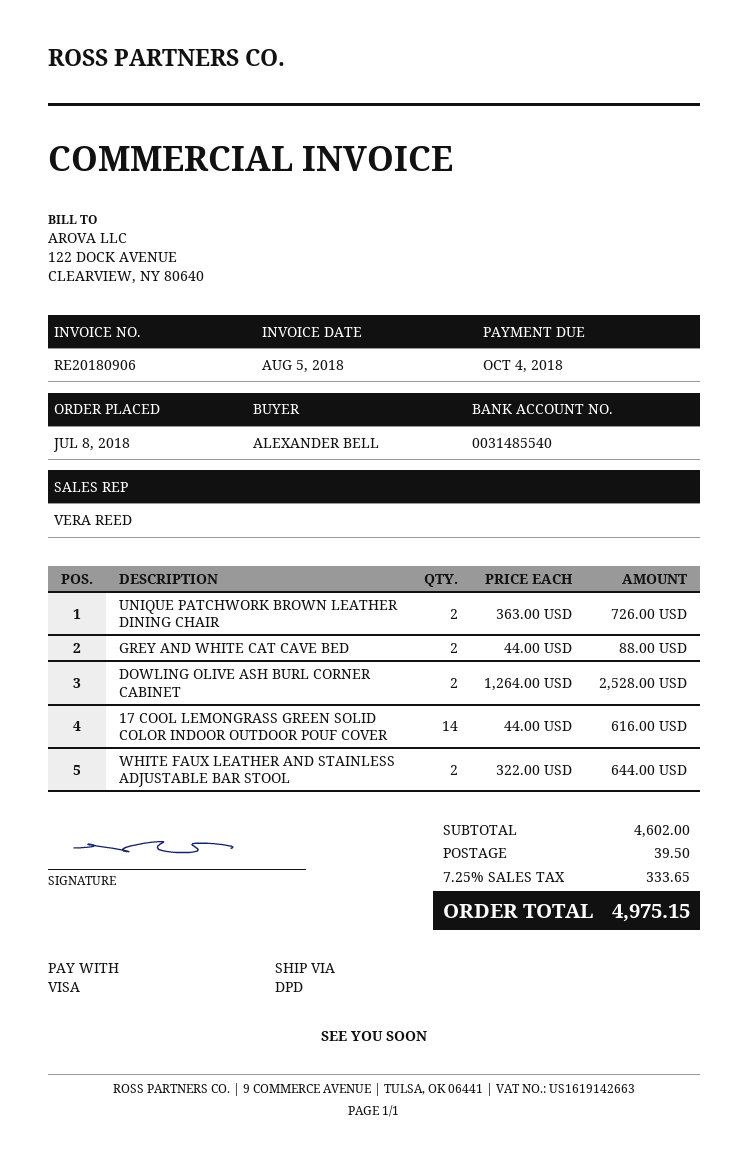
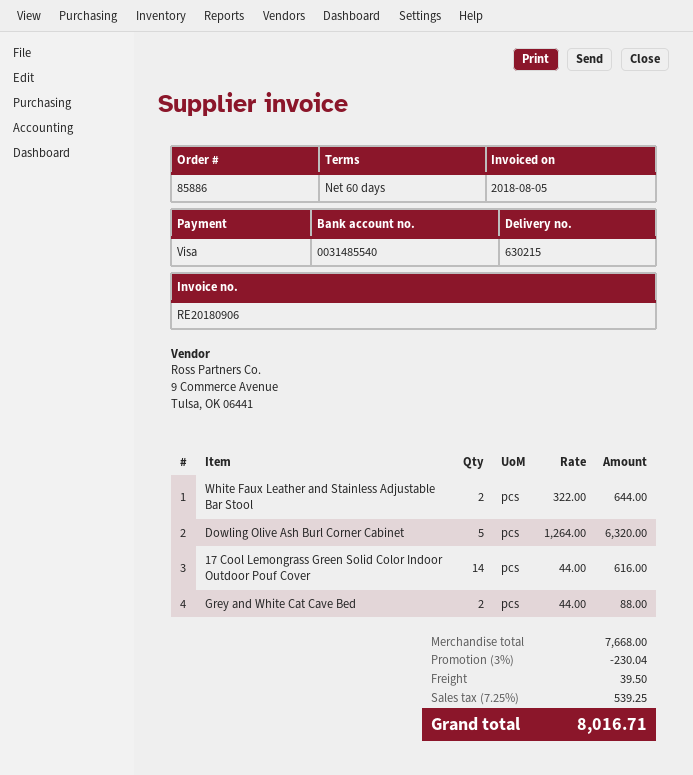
UNIQUE PATCHWORK BROWN LEATHER DINING CHAIR: 2 x 363.00 = 726.00 -> none
DOWLING OLIVE ASH BURL CORNER CABINET: 2 x 1264.00 = 2528.00 -> 5 x 1264.00 = 6320.00
subtotal: 4602.00 -> 7668.00
discount: none -> 3% = 230.04
tax: 7.25% = 333.65 -> 7.25% = 539.25
total: 4975.15 -> 8016.71

